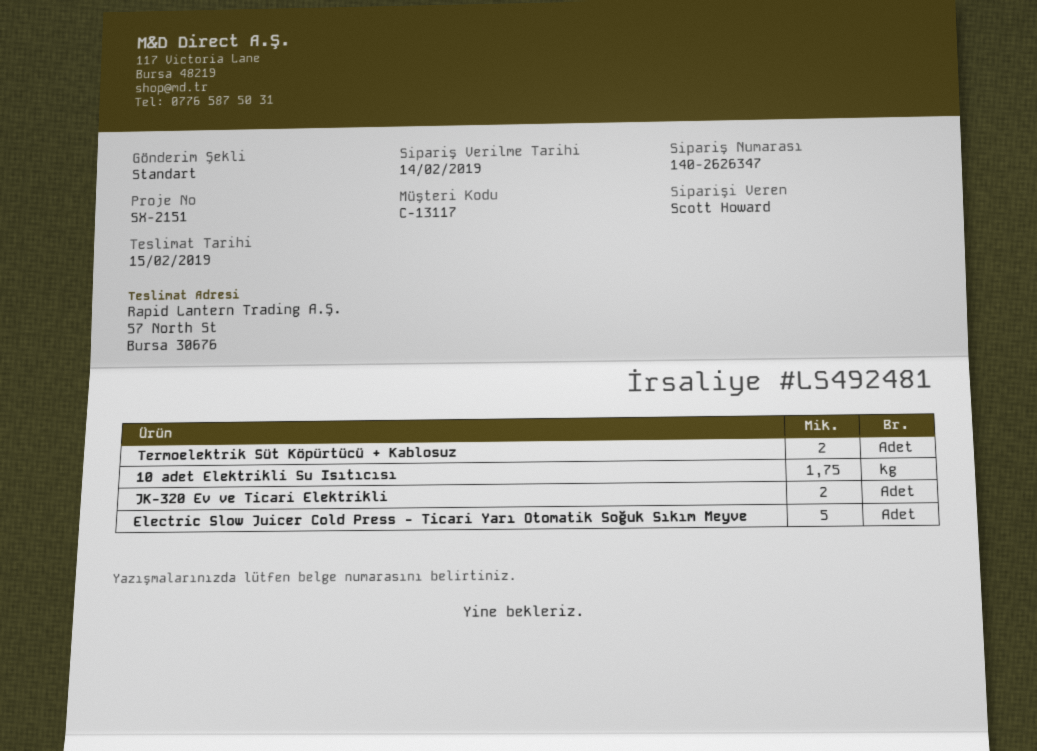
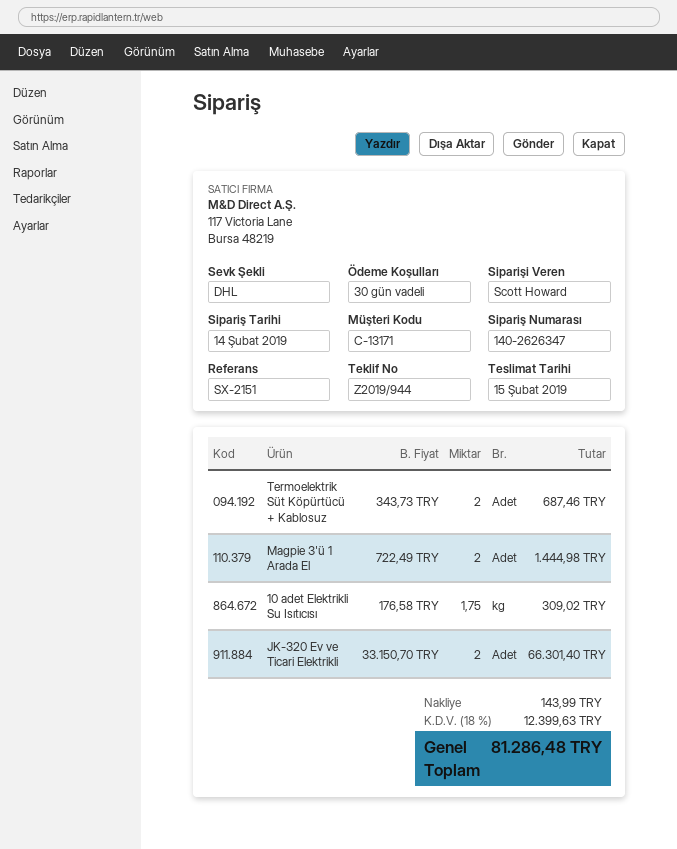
customer number: C-13117 -> C-13171
shipping method: standard -> DHL
Electric Slow Juicer Cold Press - Ticari Yarı Otomatik Soğuk Sıkım Meyve: 5 -> none
Magpie 3'ü 1 Arada El: none -> 2

